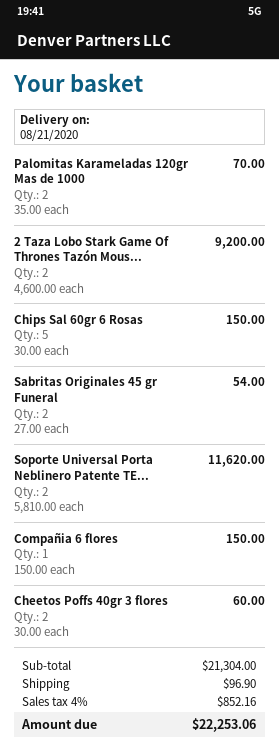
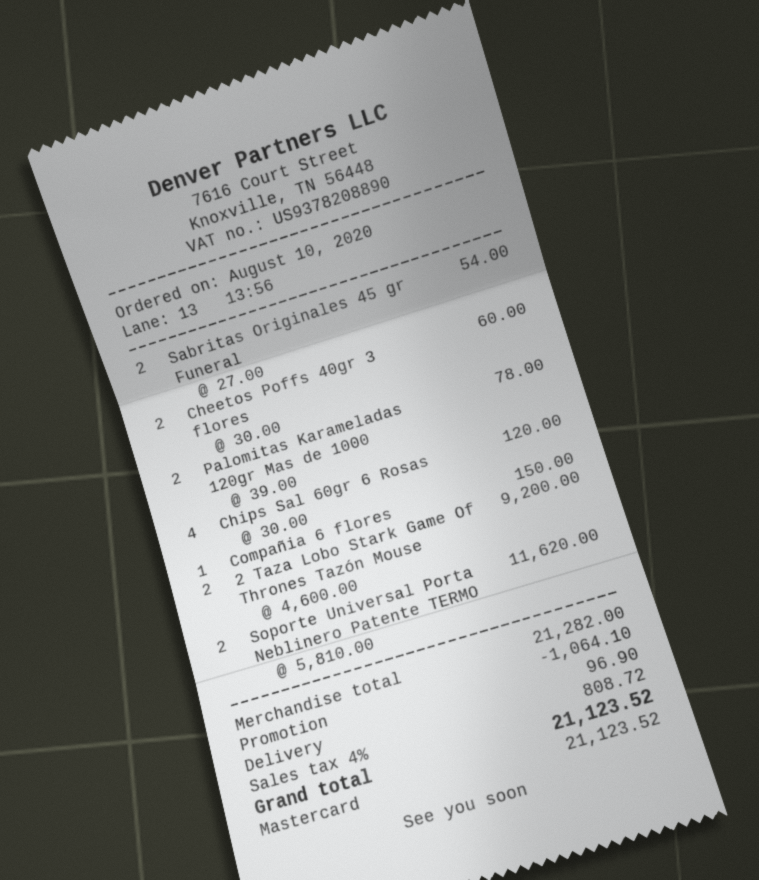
Palomitas Karameladas 120gr Mas de 1000: 2 x 35.00 = 70.00 -> 2 x 39.00 = 78.00
Chips Sal 60gr 6 Rosas: 5 x 30.00 = 150.00 -> 4 x 30.00 = 120.00
subtotal: 21304.00 -> 21282.00
discount: none -> 1064.10
tax: 4% = 852.16 -> 4% = 808.72
total: 22253.06 -> 21123.52

